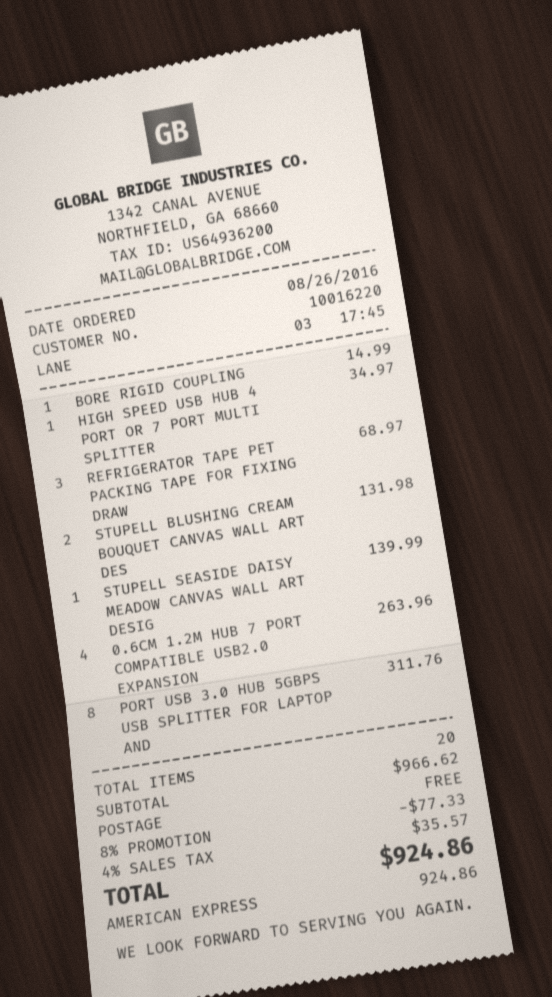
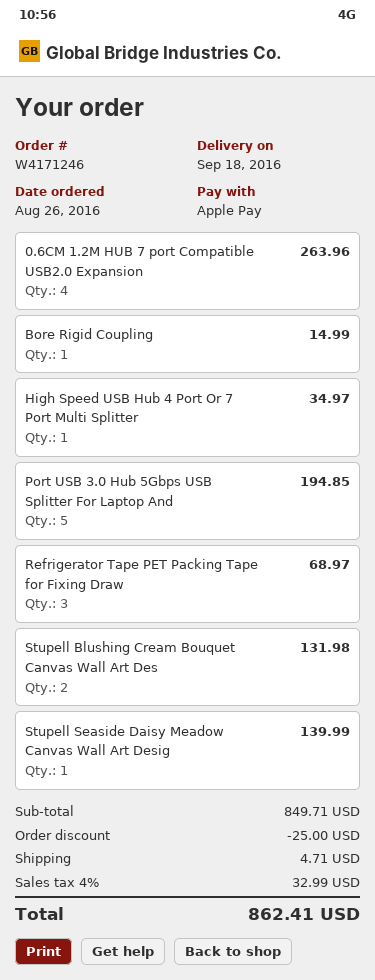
payment method: American Express -> Apple Pay
PORT USB 3.0 HUB 5GBPS USB SPLITTER FOR LAPTOP AND: 8 for 311.76 -> 5 for 194.85
subtotal: 966.62 -> 849.71
discount: 77.33 -> 25.00
shipping: 0.00 -> 4.71
tax: 4% = 35.57 -> 4% = 32.99
total: 924.86 -> 862.41

